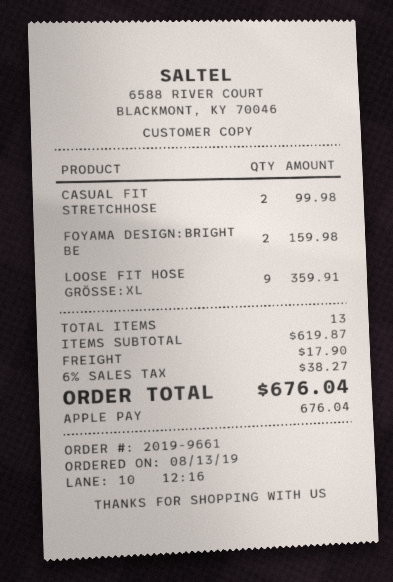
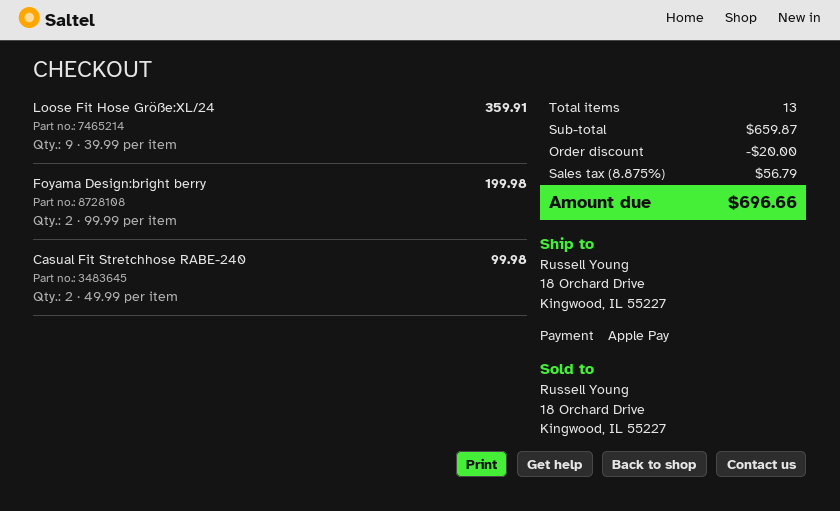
FOYAMA DESIGN:BRIGHT BE: 2 for 159.98 -> 2 for 199.98
subtotal: 619.87 -> 659.87
discount: none -> 20.00
shipping: 17.90 -> none
tax: 6% = 38.27 -> 8.875% = 56.79
total: 676.04 -> 696.66

